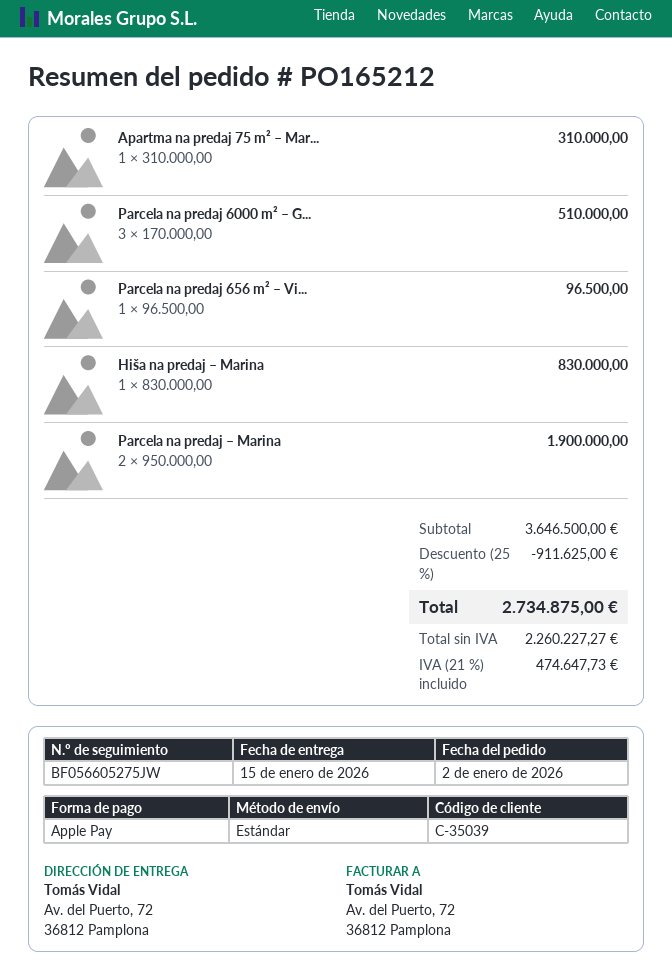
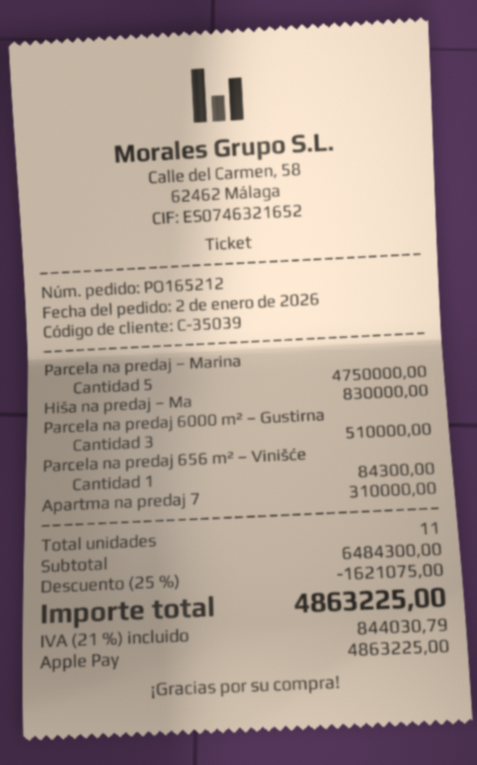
Parcela na predaj 656 m² – Vi...: 1 for 96500.00 -> 1 for 84300.00
Parcela na predaj – Marina: 2 for 1900000.00 -> 5 for 4750000.00
subtotal: 3646500.00 -> 6484300.00
discount: 25% = 911625.00 -> 25% = 1621075.00
tax: 21% = 474647.73 -> 21% = 844030.79
total: 2734875.00 -> 4863225.00

